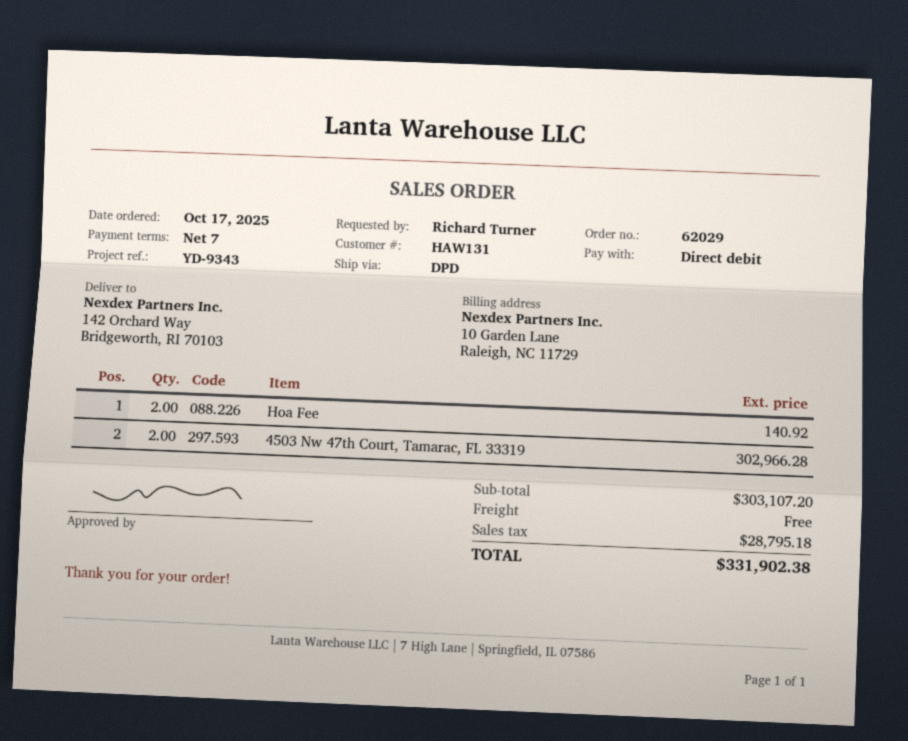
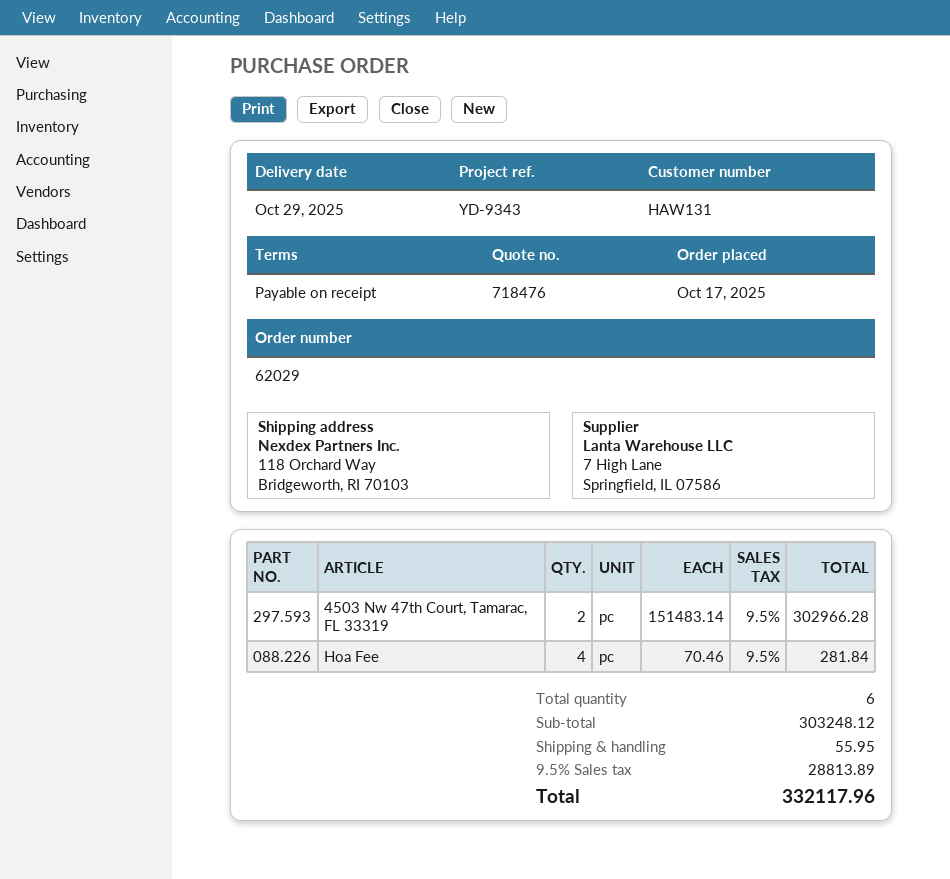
payment terms: 7 days -> on receipt
ship to: 142 Orchard Way, Bridgeworth, RI 70103 -> 118 Orchard Way, Bridgeworth, RI 70103
Hoa Fee: 2 for 140.92 -> 4 for 281.84
subtotal: 303107.20 -> 303248.12
shipping: 0.00 -> 55.95
tax: 28795.18 -> 28813.89
total: 331902.38 -> 332117.96

